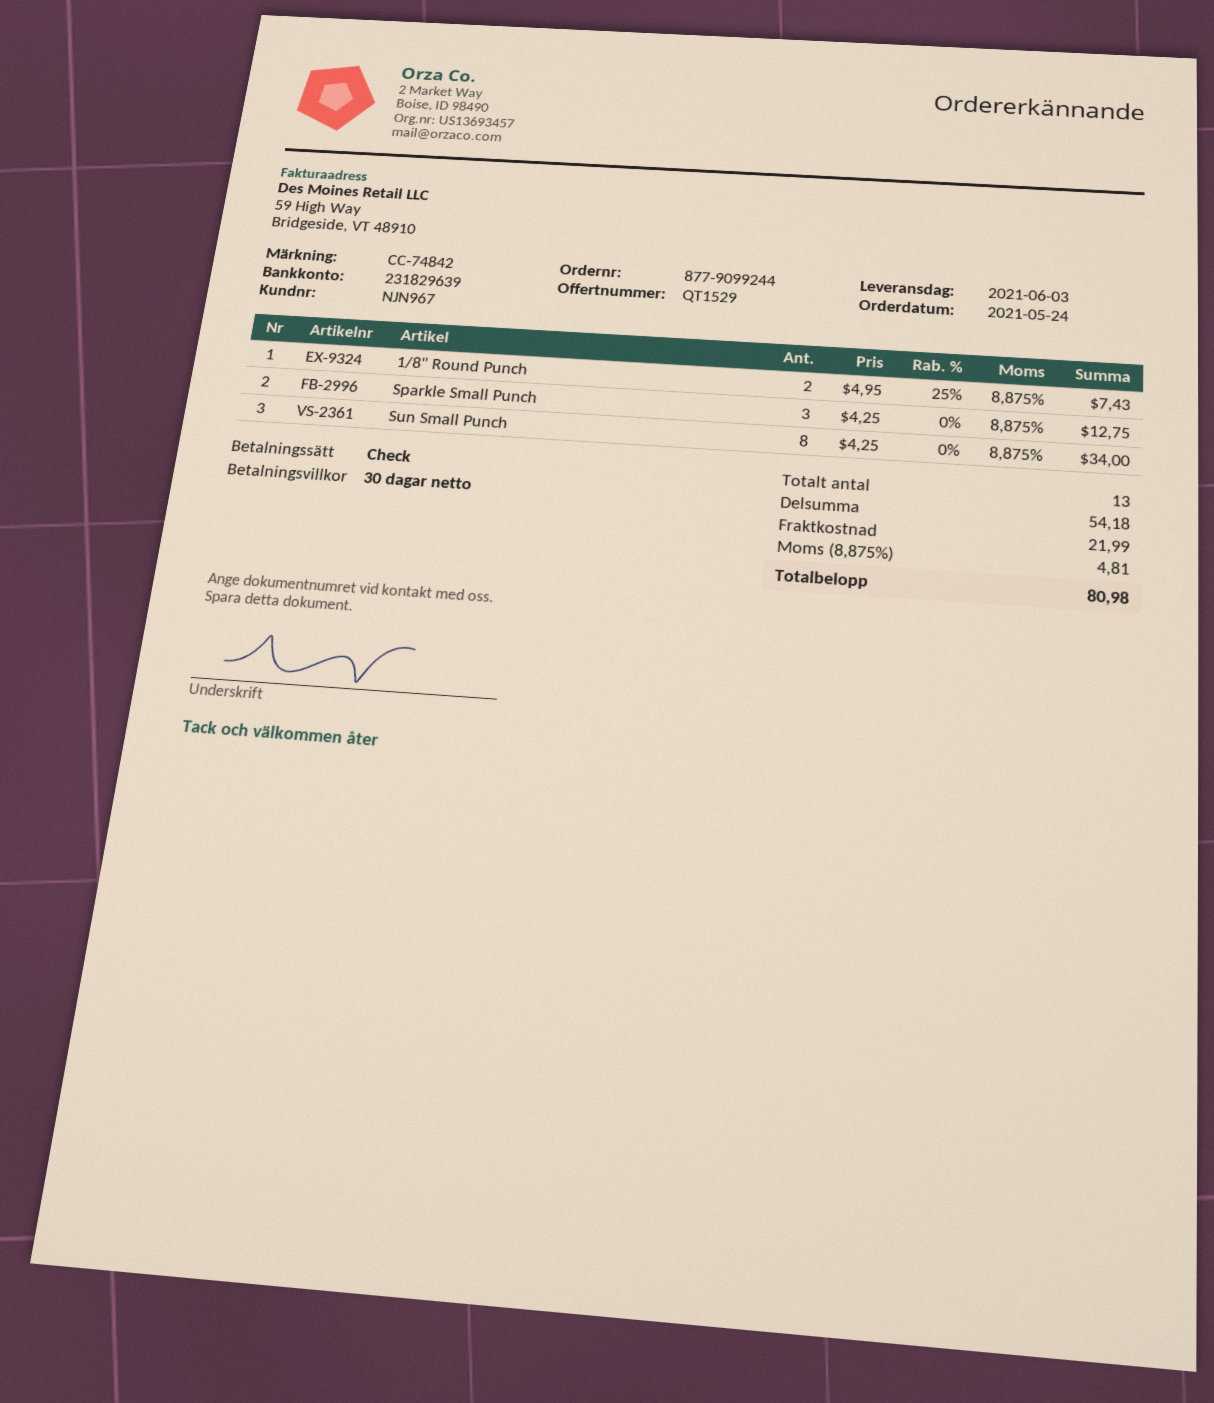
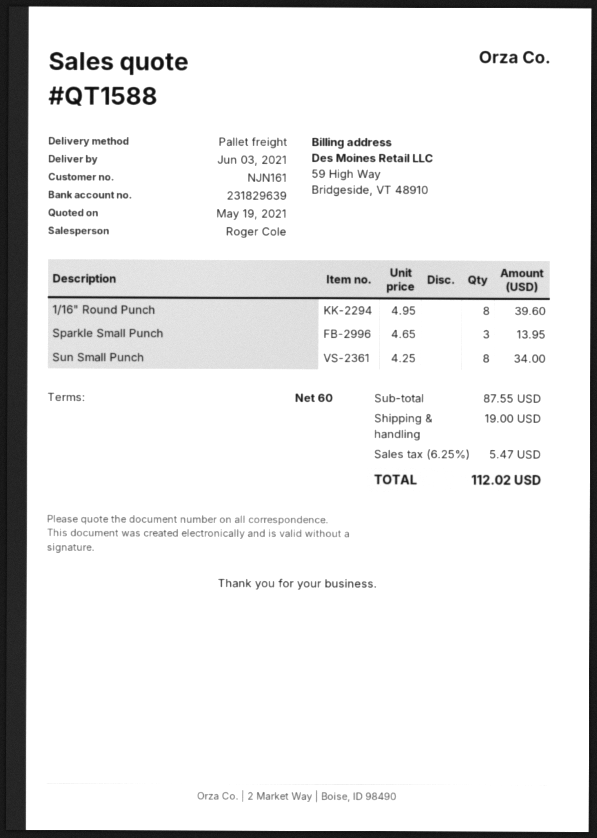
quote number: QT1529 -> QT1588
payment terms: 30 days -> 60 days
customer number: NJN967 -> NJN161
1/8" Round Punch: 2 x 4.95 - 25% = 7.43 -> none
Sparkle Small Punch: 3 x 4.25 = 12.75 -> 3 x 4.65 = 13.95
1/16" Round Punch: none -> 8 x 4.95 = 39.60
subtotal: 54.18 -> 87.55
shipping: 21.99 -> 19.00
tax: 8.875% = 4.81 -> 6.25% = 5.47
total: 80.98 -> 112.02

